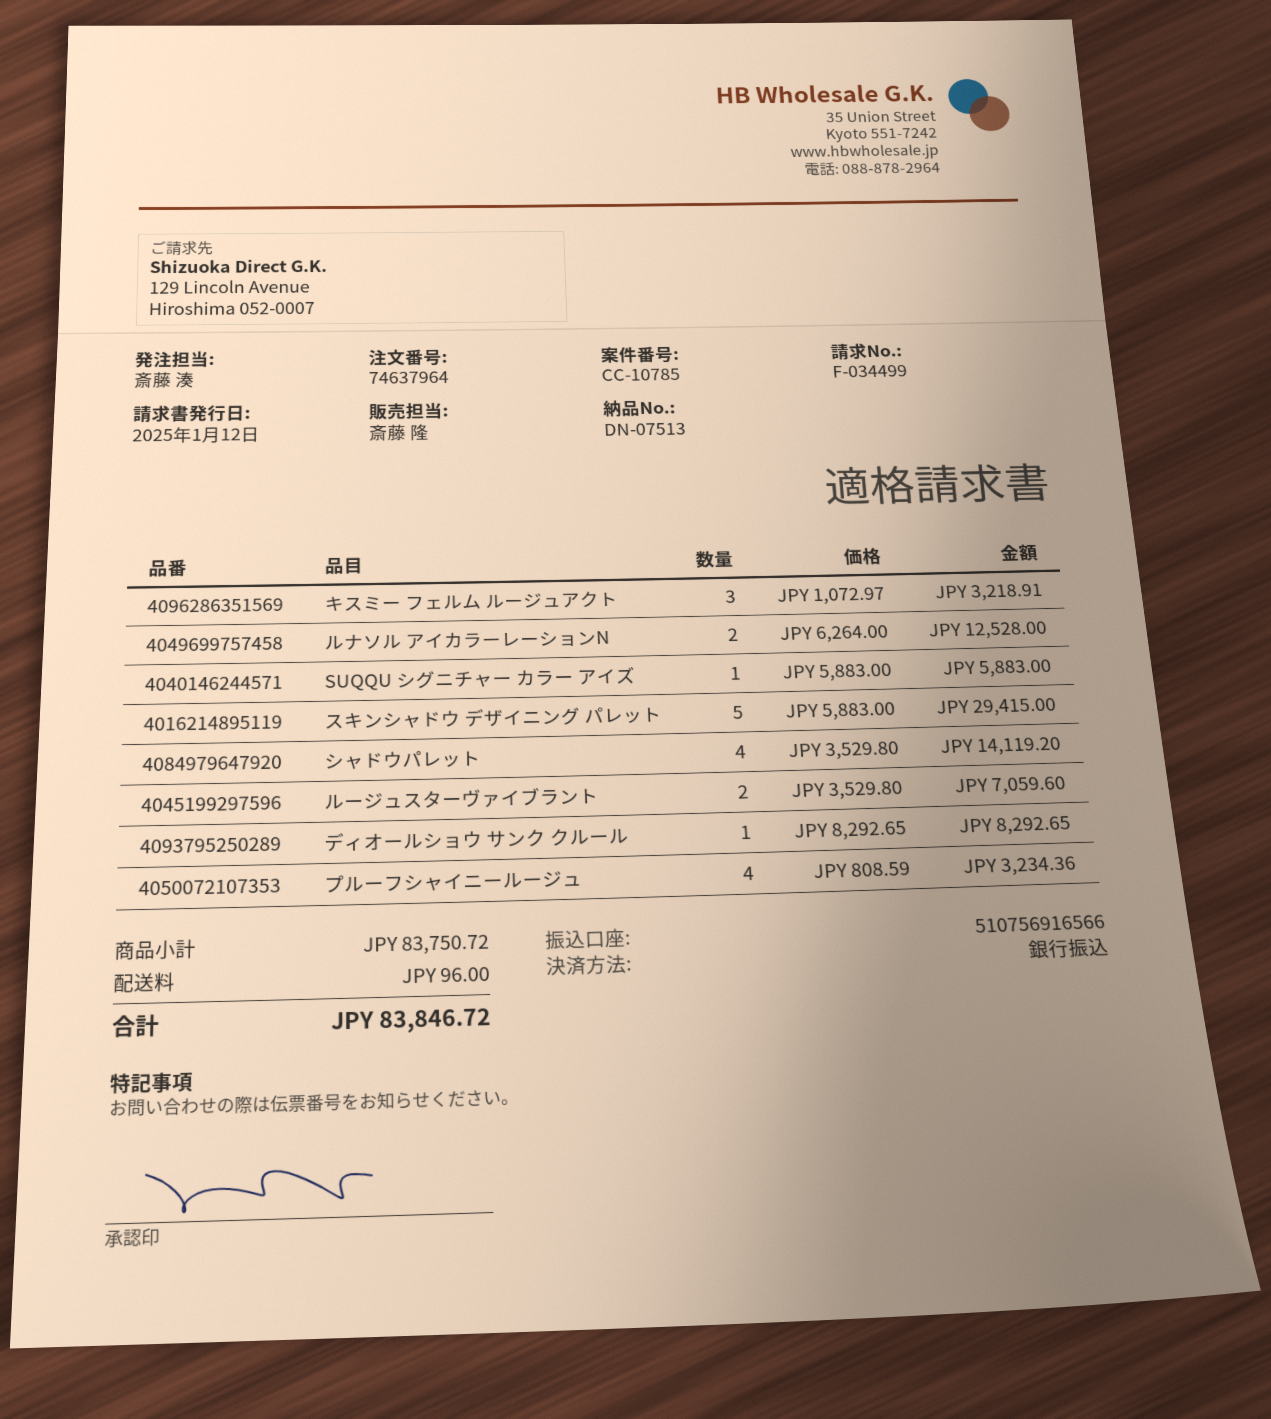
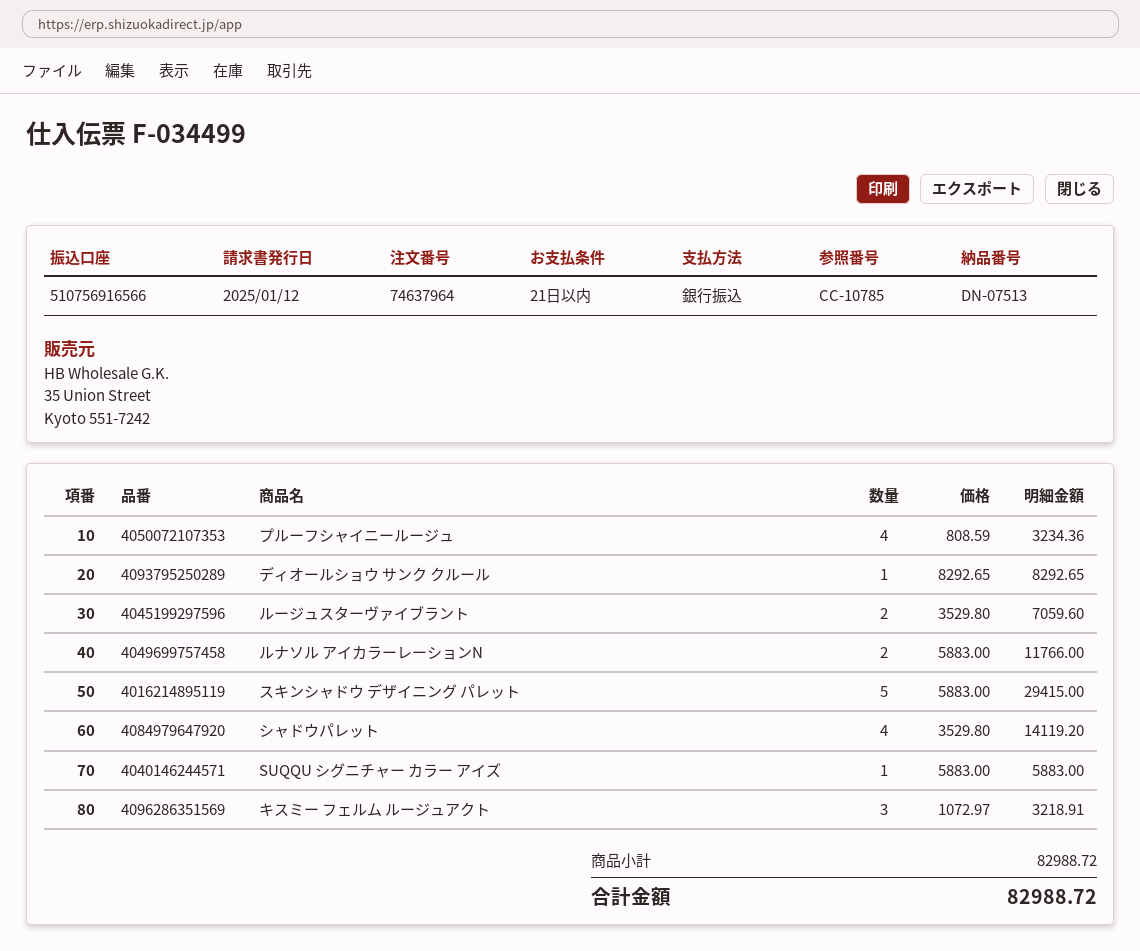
ルナソル アイカラーレーションN: 2 x 6264.00 = 12528.00 -> 2 x 5883.00 = 11766.00
subtotal: 83750.72 -> 82988.72
shipping: 96.00 -> none
total: 83846.72 -> 82988.72

